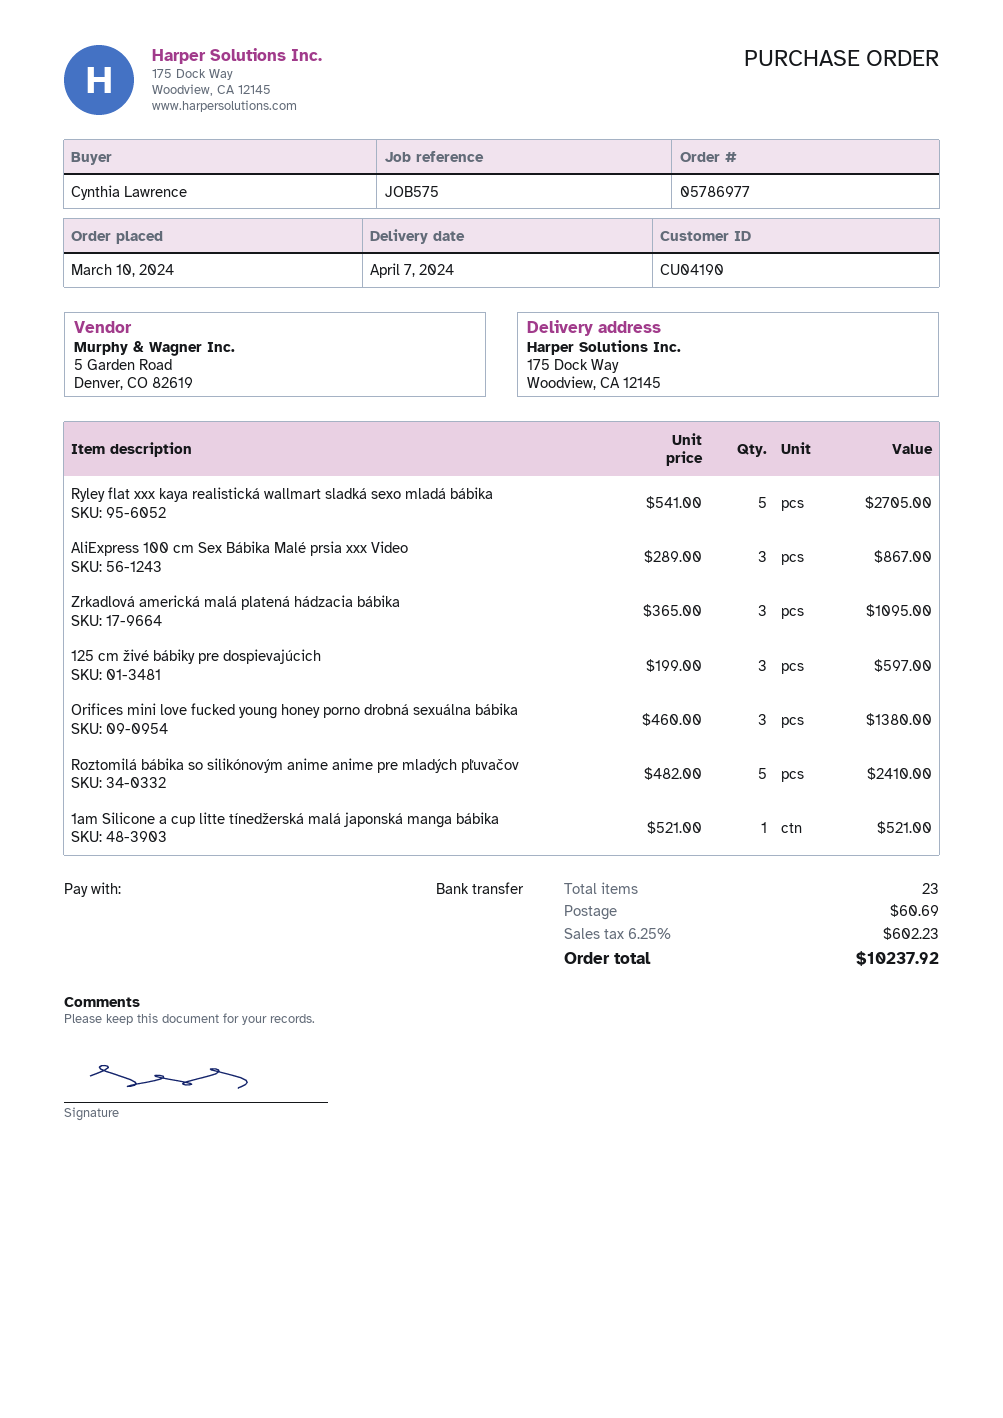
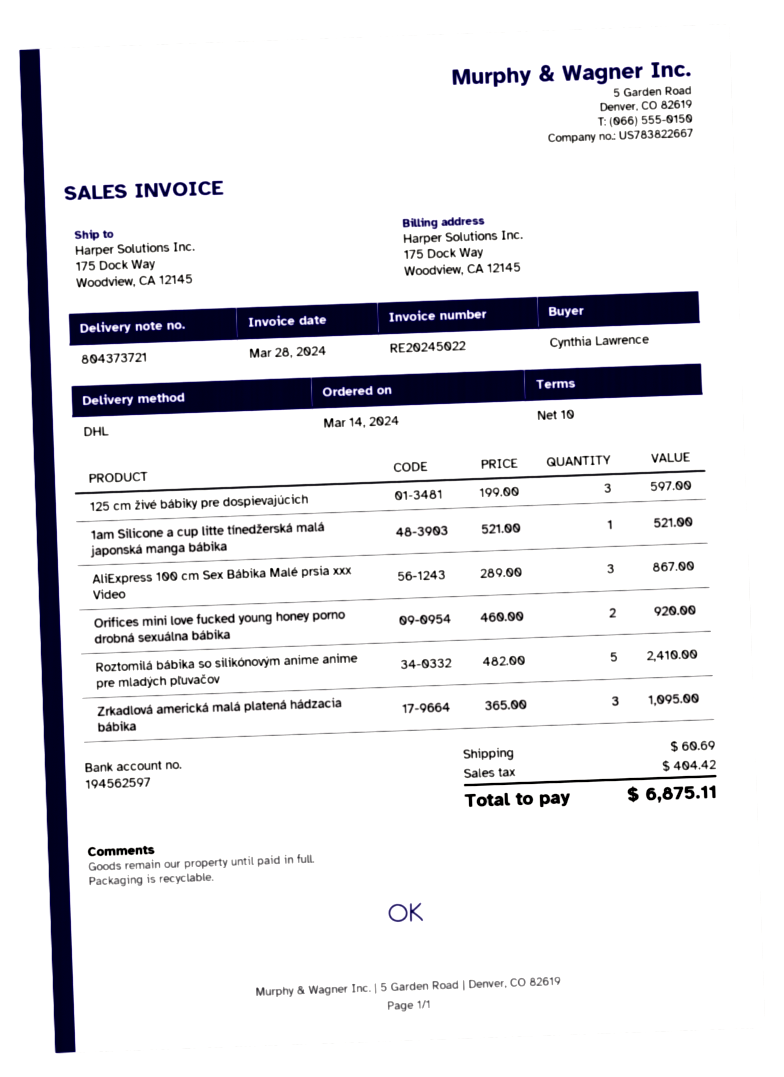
order date: 2024-03-10 -> 2024-03-14
Ryley flat xxx kaya realistická wallmart sladká sexo mladá bábika: 5 x 541.00 = 2705.00 -> none
Orifices mini love fucked young honey porno drobná sexuálna bábika: 3 x 460.00 = 1380.00 -> 2 x 460.00 = 920.00
tax: 602.23 -> 404.42
total: 10237.92 -> 6875.11

